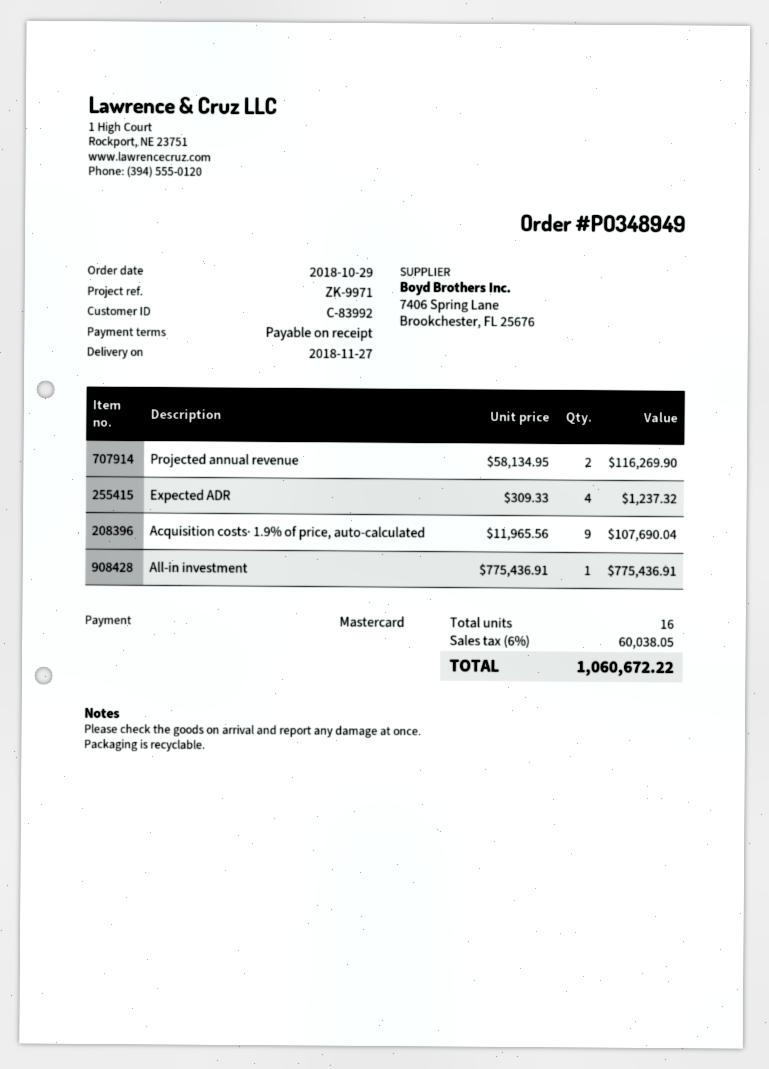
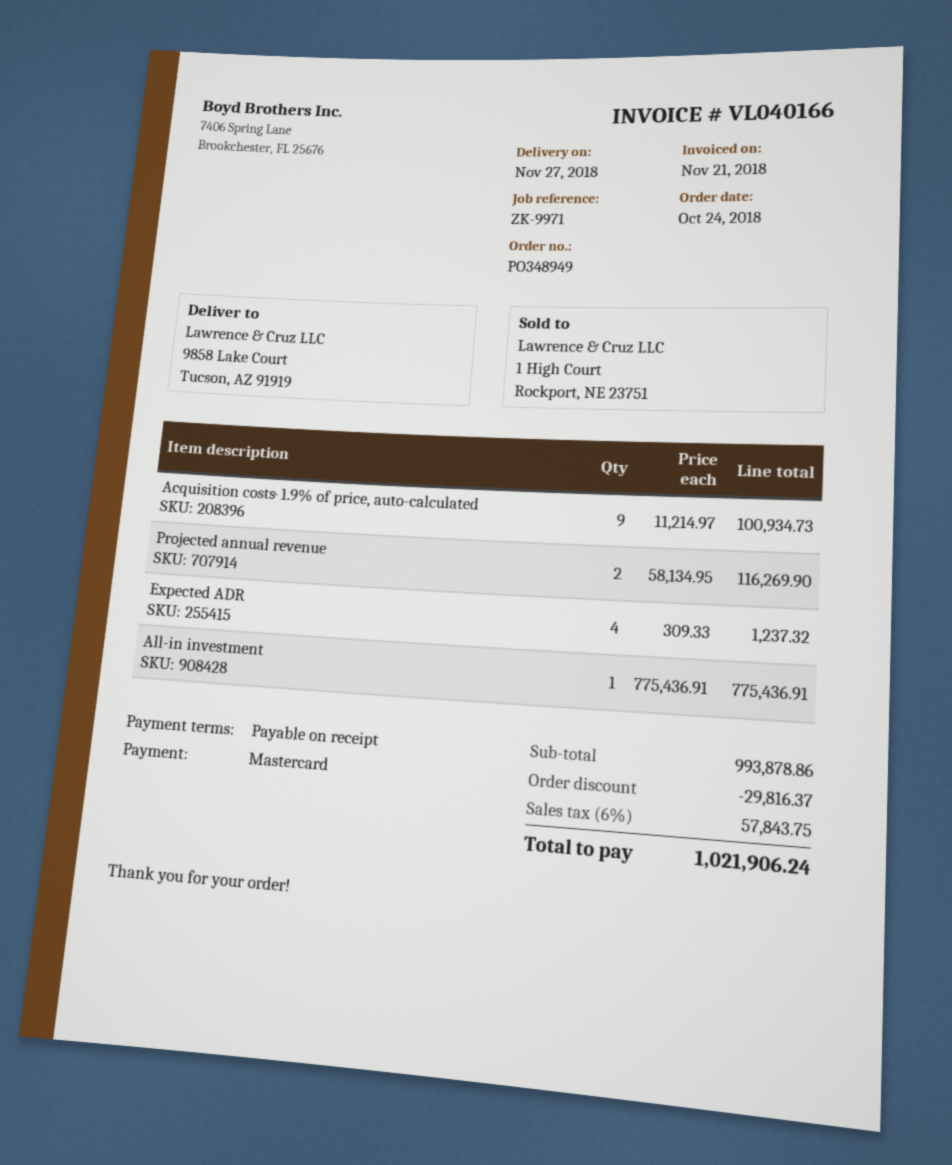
order date: 2018-10-29 -> 2018-10-24
Acquisition costs· 1.9% of price, auto-calculated: 9 x 11965.56 = 107690.04 -> 9 x 11214.97 = 100934.73
discount: none -> 29816.37
tax: 6% = 60038.05 -> 6% = 57843.75
total: 1060672.22 -> 1021906.24

